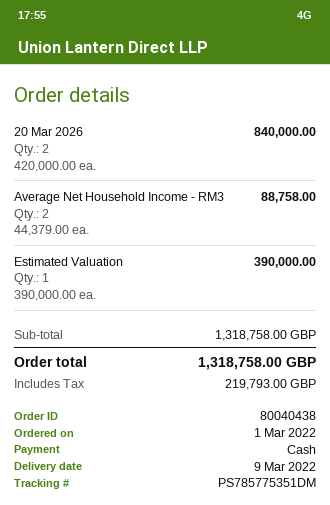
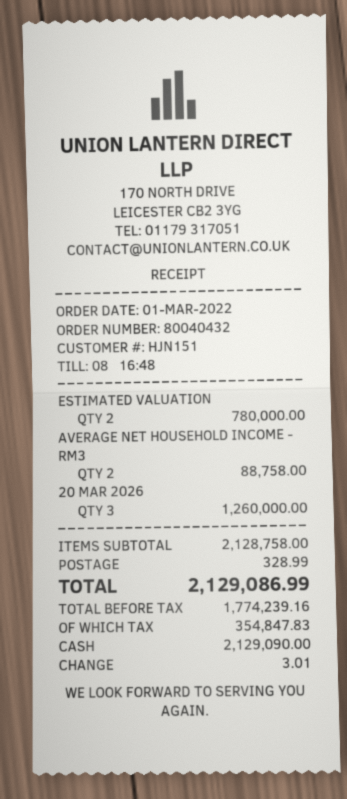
order number: 80040438 -> 80040432
20 Mar 2026: 2 for 840000.00 -> 3 for 1260000.00
Estimated Valuation: 1 for 390000.00 -> 2 for 780000.00
subtotal: 1318758.00 -> 2128758.00
shipping: none -> 328.99
tax: 219793.00 -> 354847.83
total: 1318758.00 -> 2129086.99

